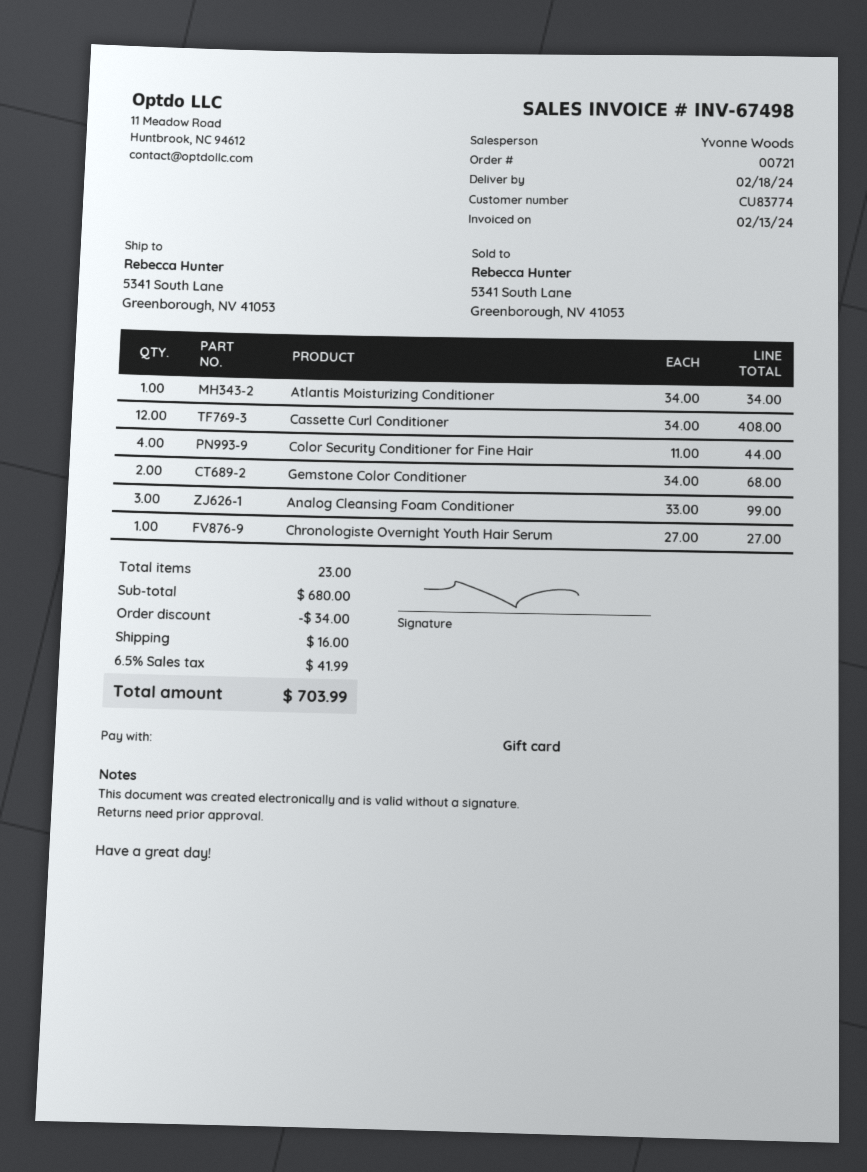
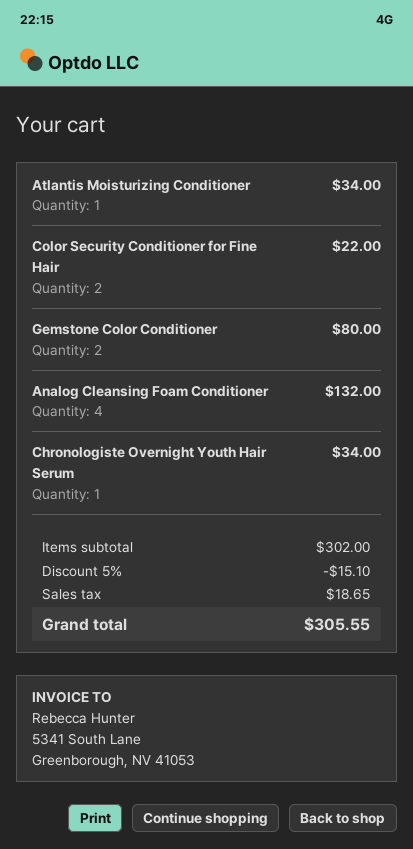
Cassette Curl Conditioner: 12 for 408.00 -> none
Color Security Conditioner for Fine Hair: 4 for 44.00 -> 2 for 22.00
Gemstone Color Conditioner: 2 for 68.00 -> 2 for 80.00
Analog Cleansing Foam Conditioner: 3 for 99.00 -> 4 for 132.00
Chronologiste Overnight Youth Hair Serum: 1 for 27.00 -> 1 for 34.00
subtotal: 680.00 -> 302.00
discount: 34.00 -> 15.10
shipping: 16.00 -> none
tax: 41.99 -> 18.65
total: 703.99 -> 305.55

